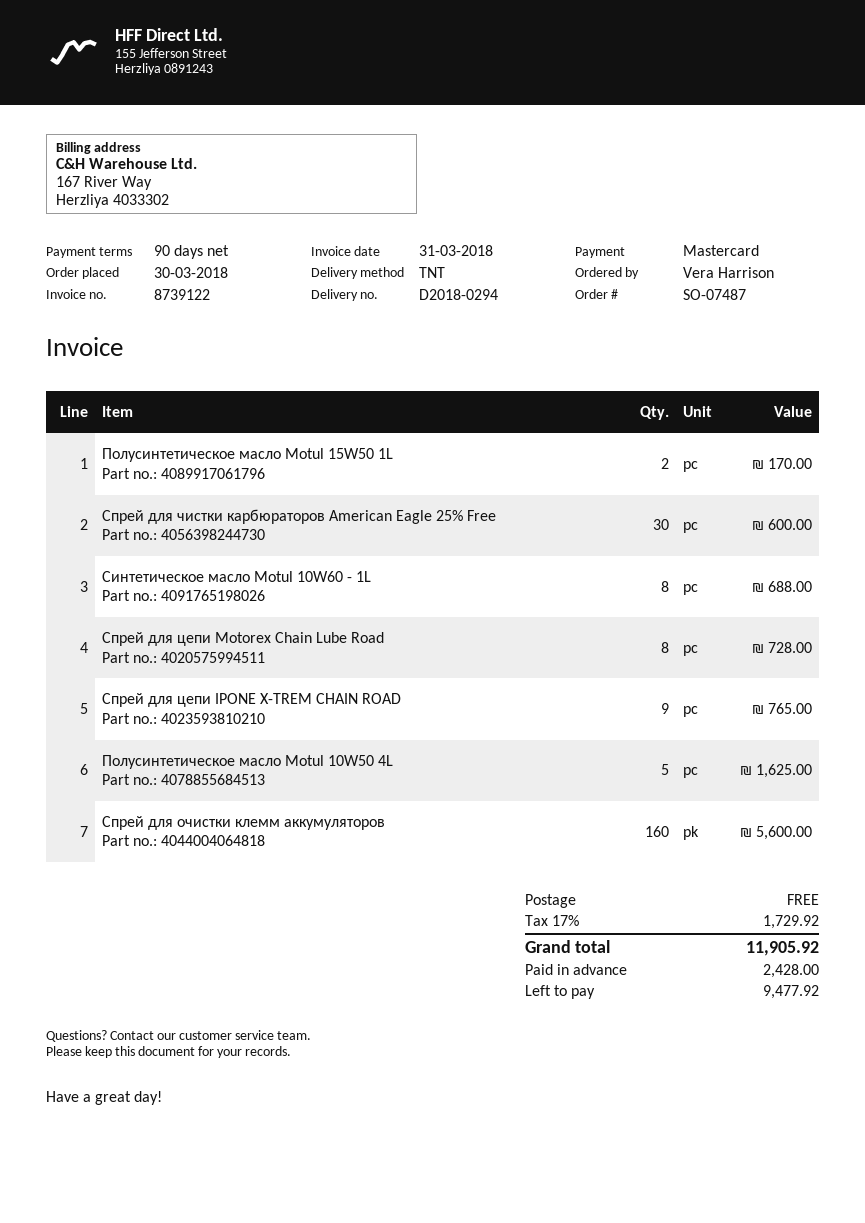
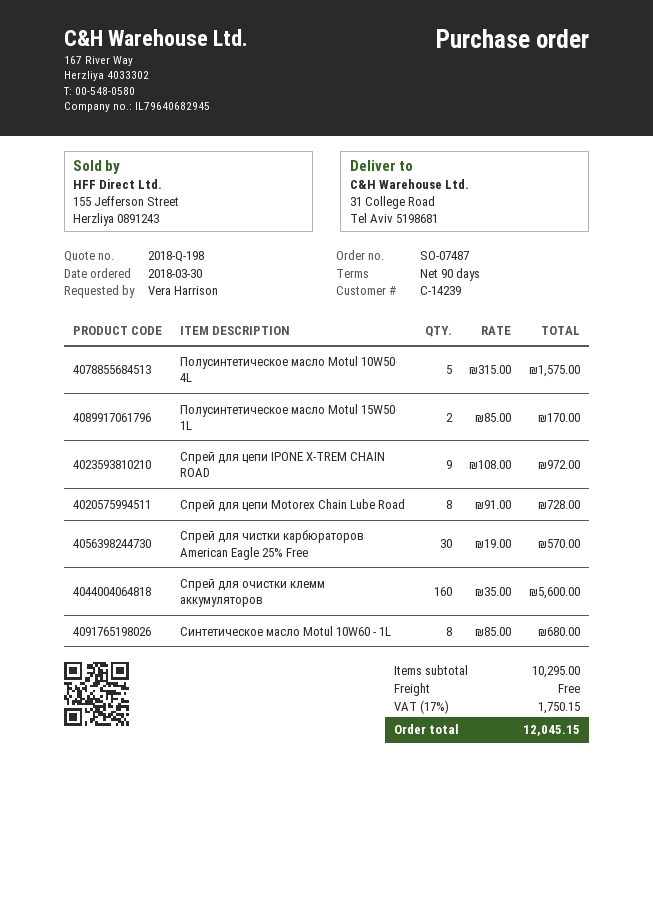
Спрей для чистки карбюраторов American Eagle 25% Free: 30 for 600.00 -> 30 for 570.00
Синтетическое масло Motul 10W60 - 1L: 8 for 688.00 -> 8 for 680.00
Спрей для цепи IPONE X-TREM CHAIN ROAD: 9 for 765.00 -> 9 for 972.00
Полусинтетическое масло Motul 10W50 4L: 5 for 1625.00 -> 5 for 1575.00
tax: 17% = 1729.92 -> 17% = 1750.15
total: 11905.92 -> 12045.15

